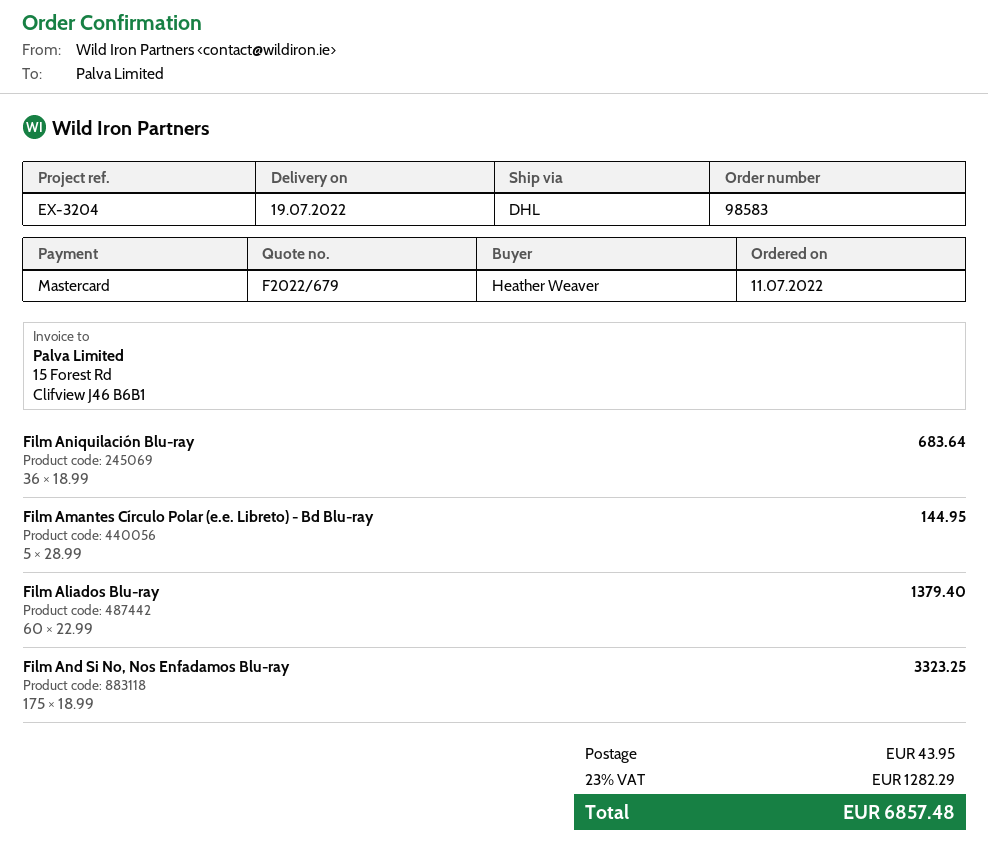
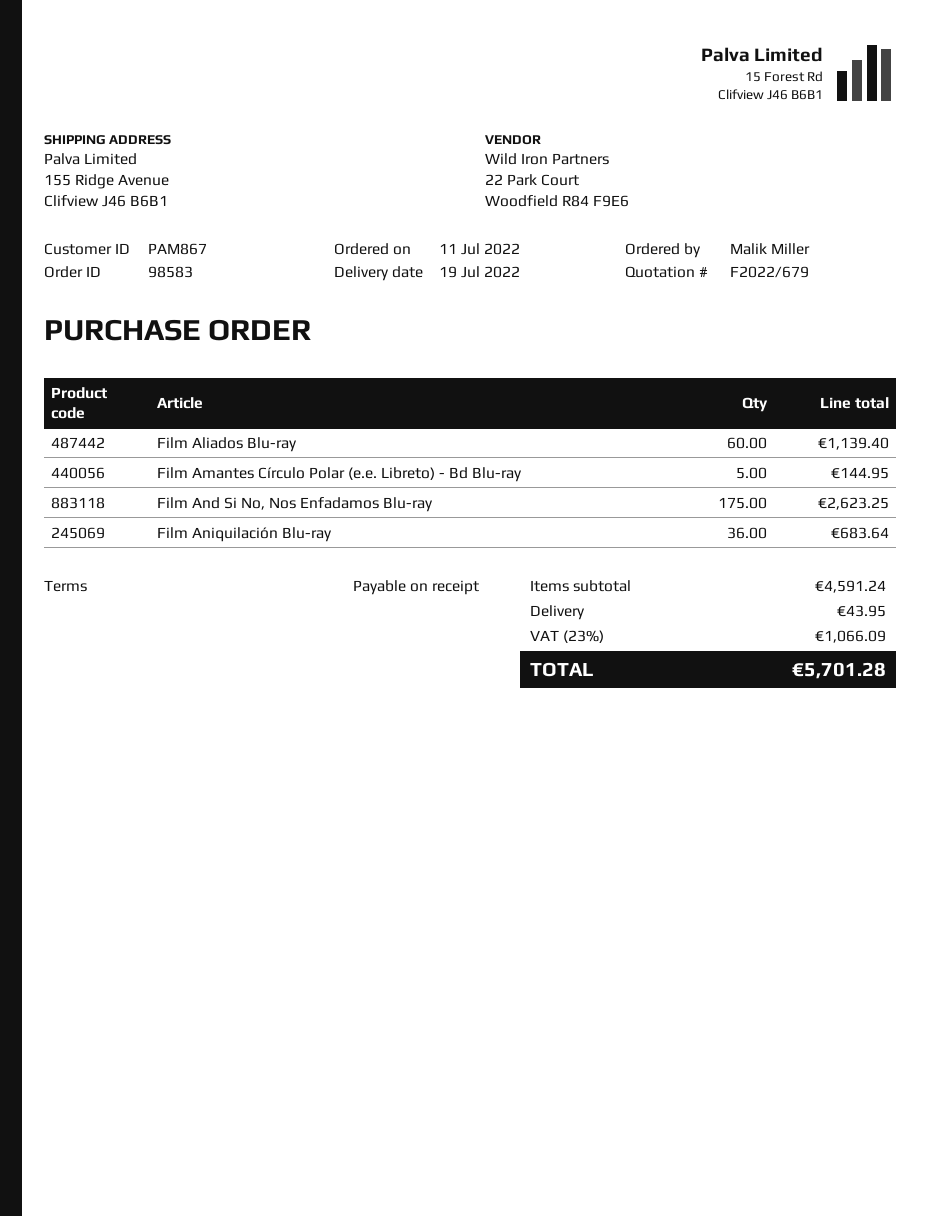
ordered by: Heather Weaver -> Malik Miller
Film Aliados Blu-ray: 60 for 1379.40 -> 60 for 1139.40
Film And Si No, Nos Enfadamos Blu-ray: 175 for 3323.25 -> 175 for 2623.25
tax: 23% = 1282.29 -> 23% = 1066.09
total: 6857.48 -> 5701.28

